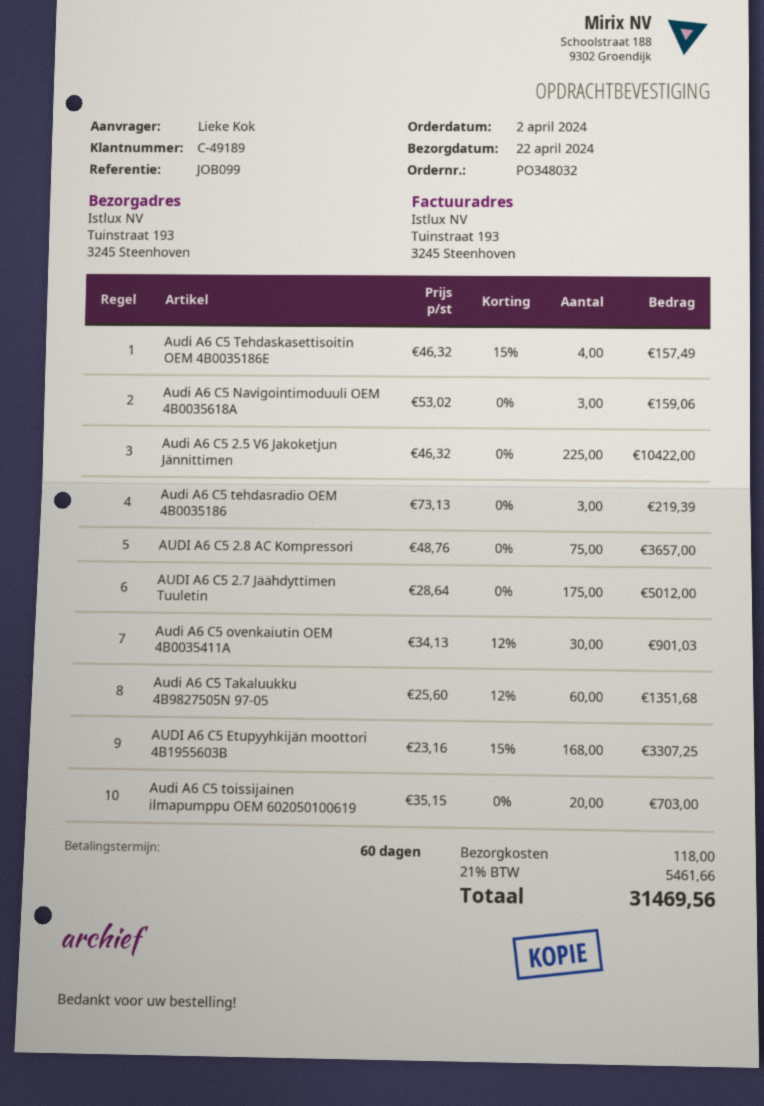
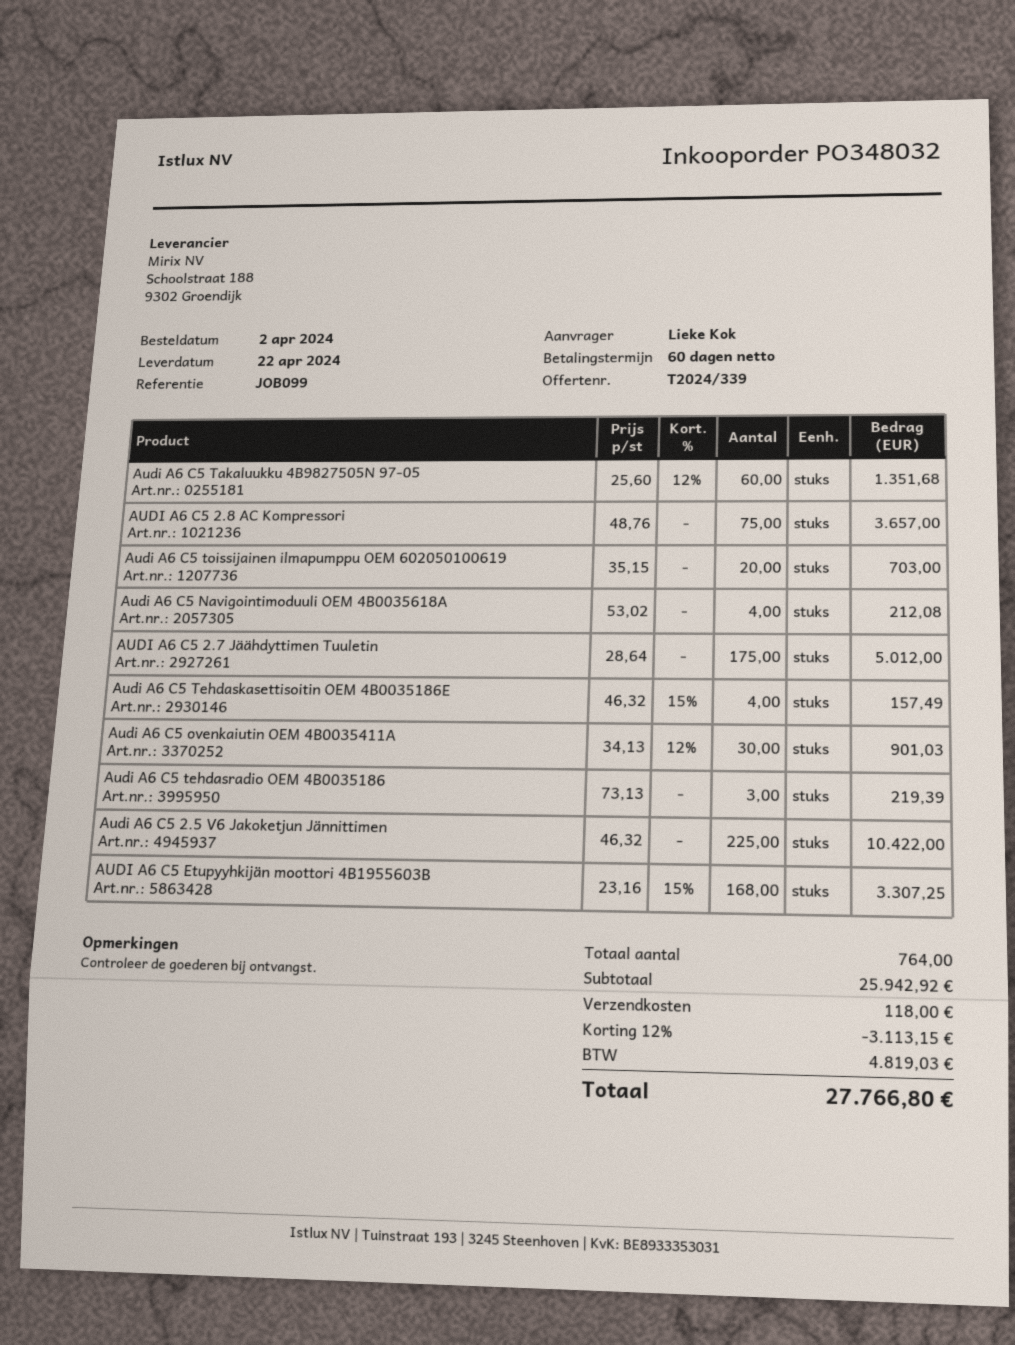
Audi A6 C5 Navigointimoduuli OEM 4B0035618A: 3 x 53.02 = 159.06 -> 4 x 53.02 = 212.08
discount: none -> 12% = 3113.15
tax: 5461.66 -> 4819.03
total: 31469.56 -> 27766.80

